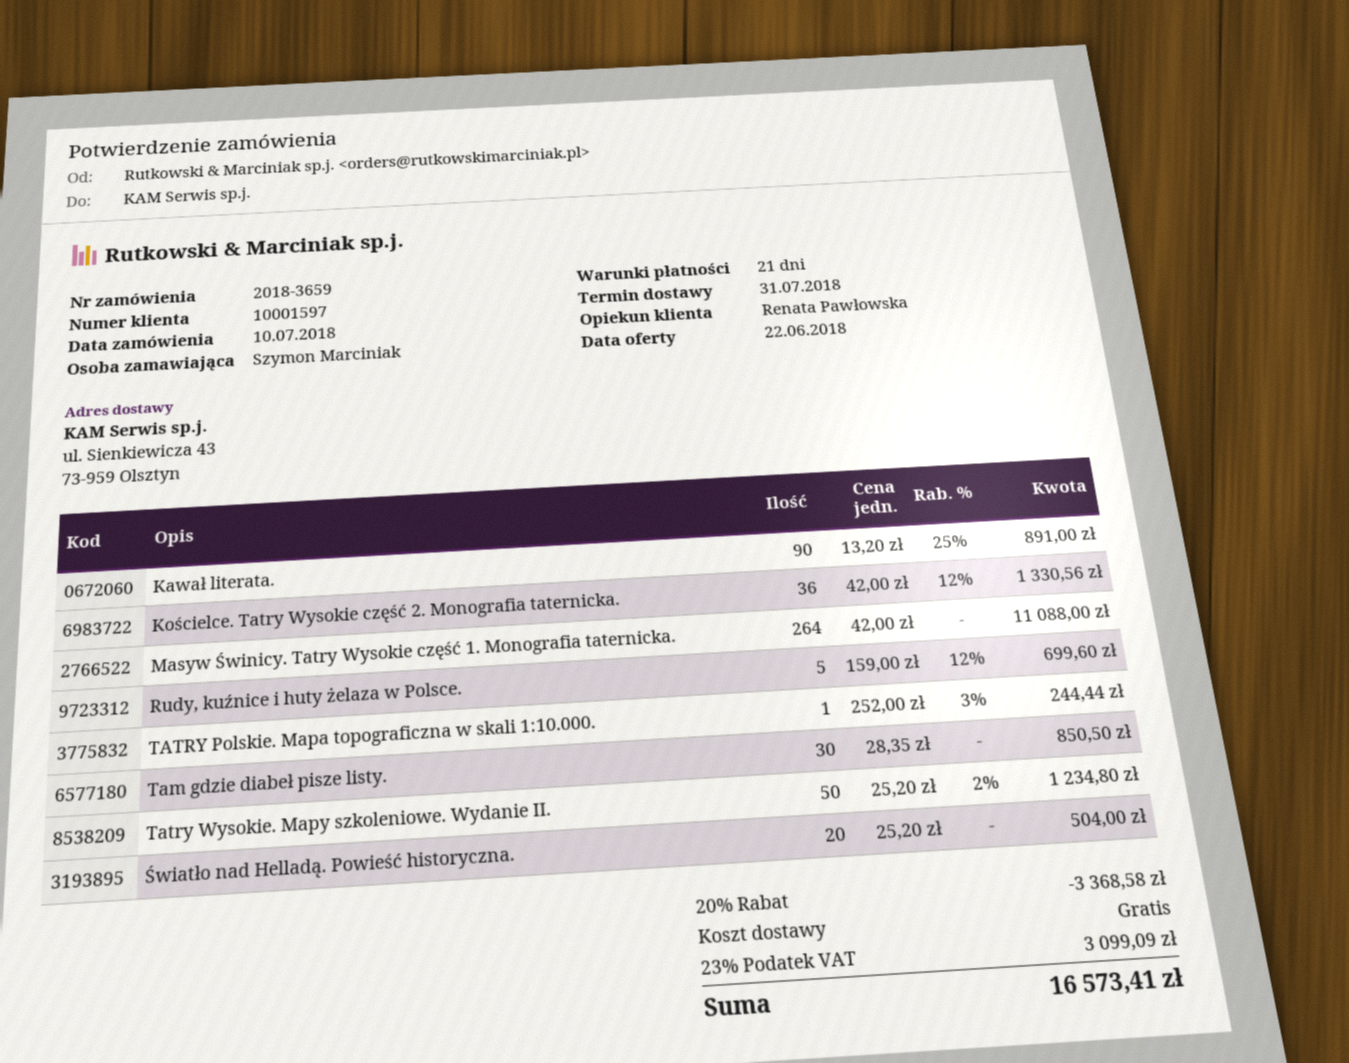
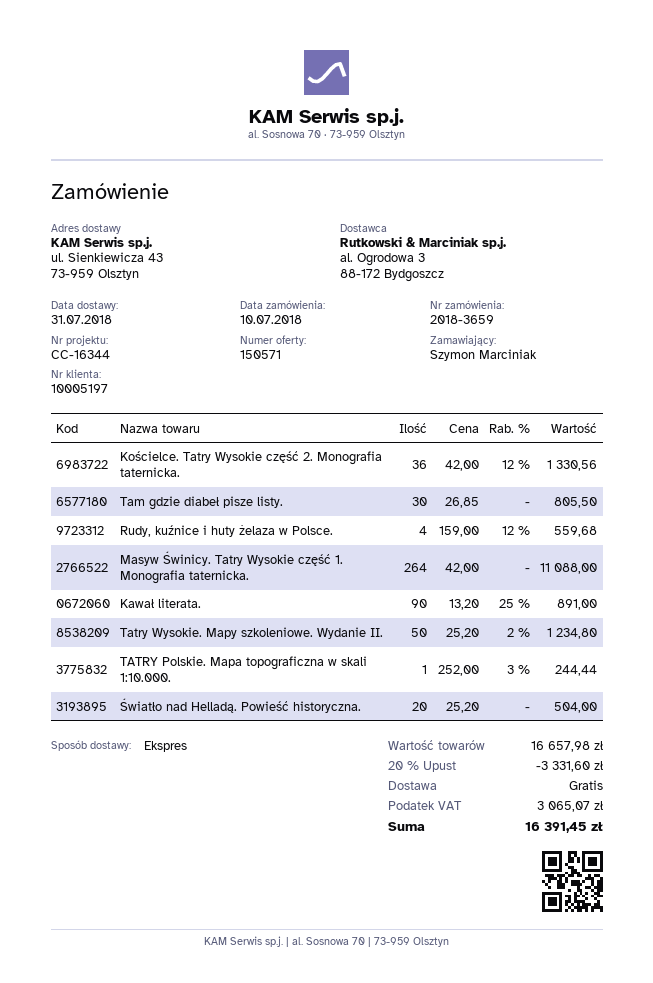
customer number: 10001597 -> 10005197
Rudy, kuźnice i huty żelaza w Polsce.: 5 x 159.00 - 12% = 699.60 -> 4 x 159.00 - 12% = 559.68
Tam gdzie diabeł pisze listy.: 30 x 28.35 = 850.50 -> 30 x 26.85 = 805.50
discount: 20% = 3368.58 -> 20% = 3331.60
tax: 3099.09 -> 3065.07
total: 16573.41 -> 16391.45

